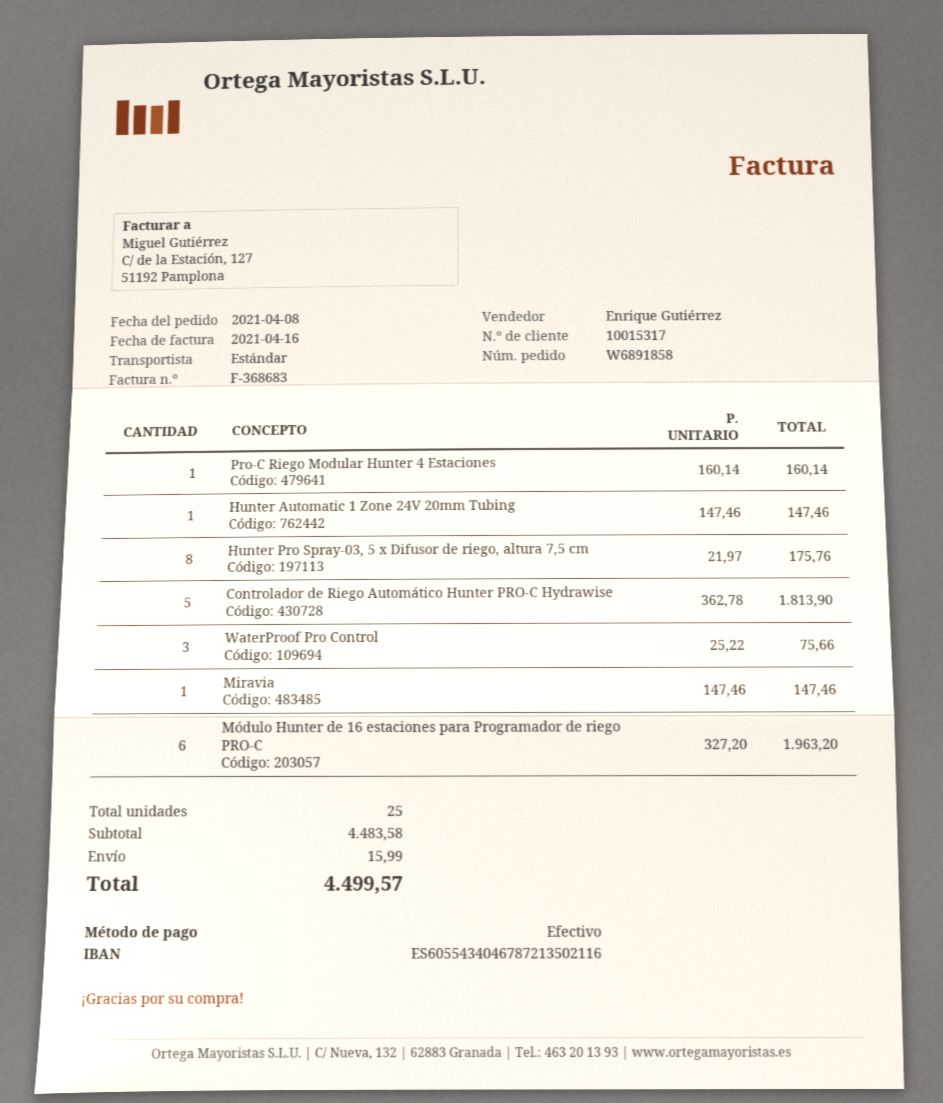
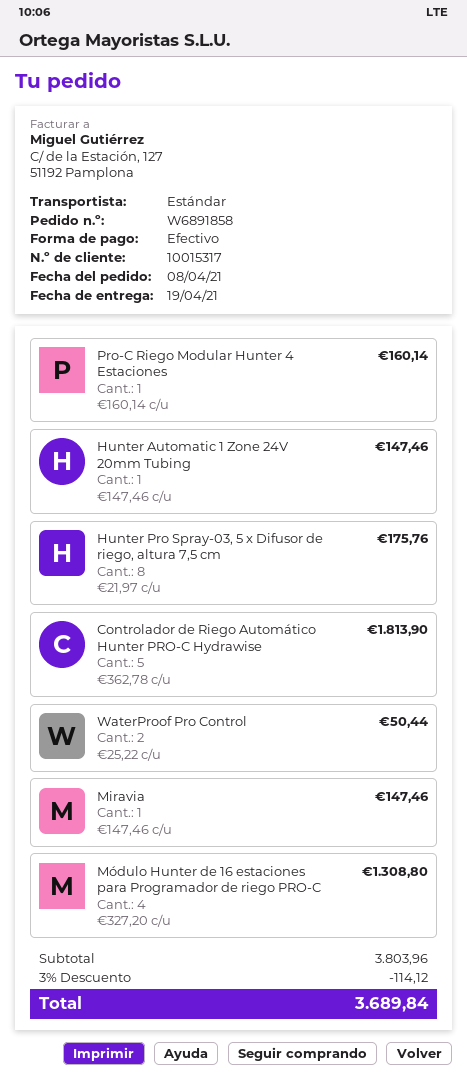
WaterProof Pro Control: 3 x 25.22 = 75.66 -> 2 x 25.22 = 50.44
Módulo Hunter de 16 estaciones para Programador de riego PRO-C: 6 x 327.20 = 1963.20 -> 4 x 327.20 = 1308.80
subtotal: 4483.58 -> 3803.96
discount: none -> 3% = 114.12
shipping: 15.99 -> none
total: 4499.57 -> 3689.84

